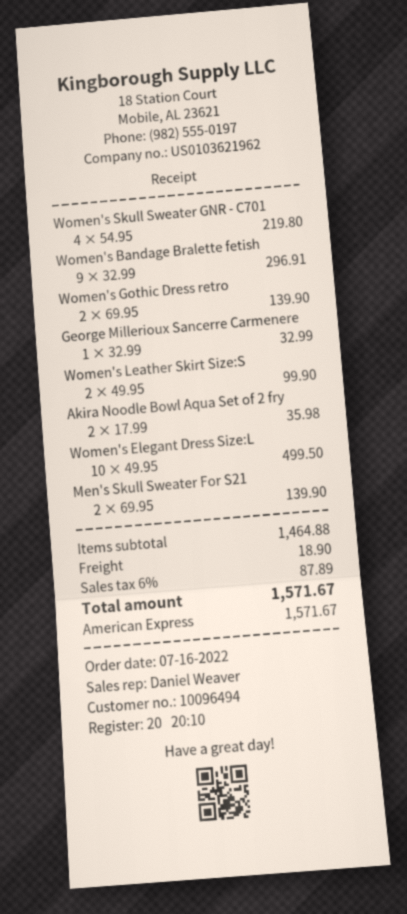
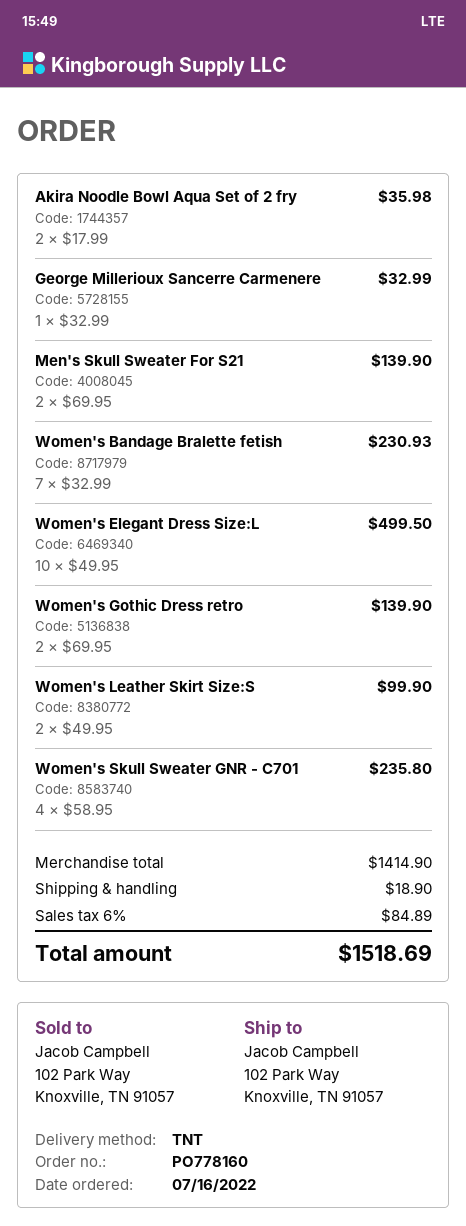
Women's Skull Sweater GNR - C701: 4 x 54.95 = 219.80 -> 4 x 58.95 = 235.80
Women's Bandage Bralette fetish: 9 x 32.99 = 296.91 -> 7 x 32.99 = 230.93
subtotal: 1464.88 -> 1414.90
tax: 6% = 87.89 -> 6% = 84.89
total: 1571.67 -> 1518.69

